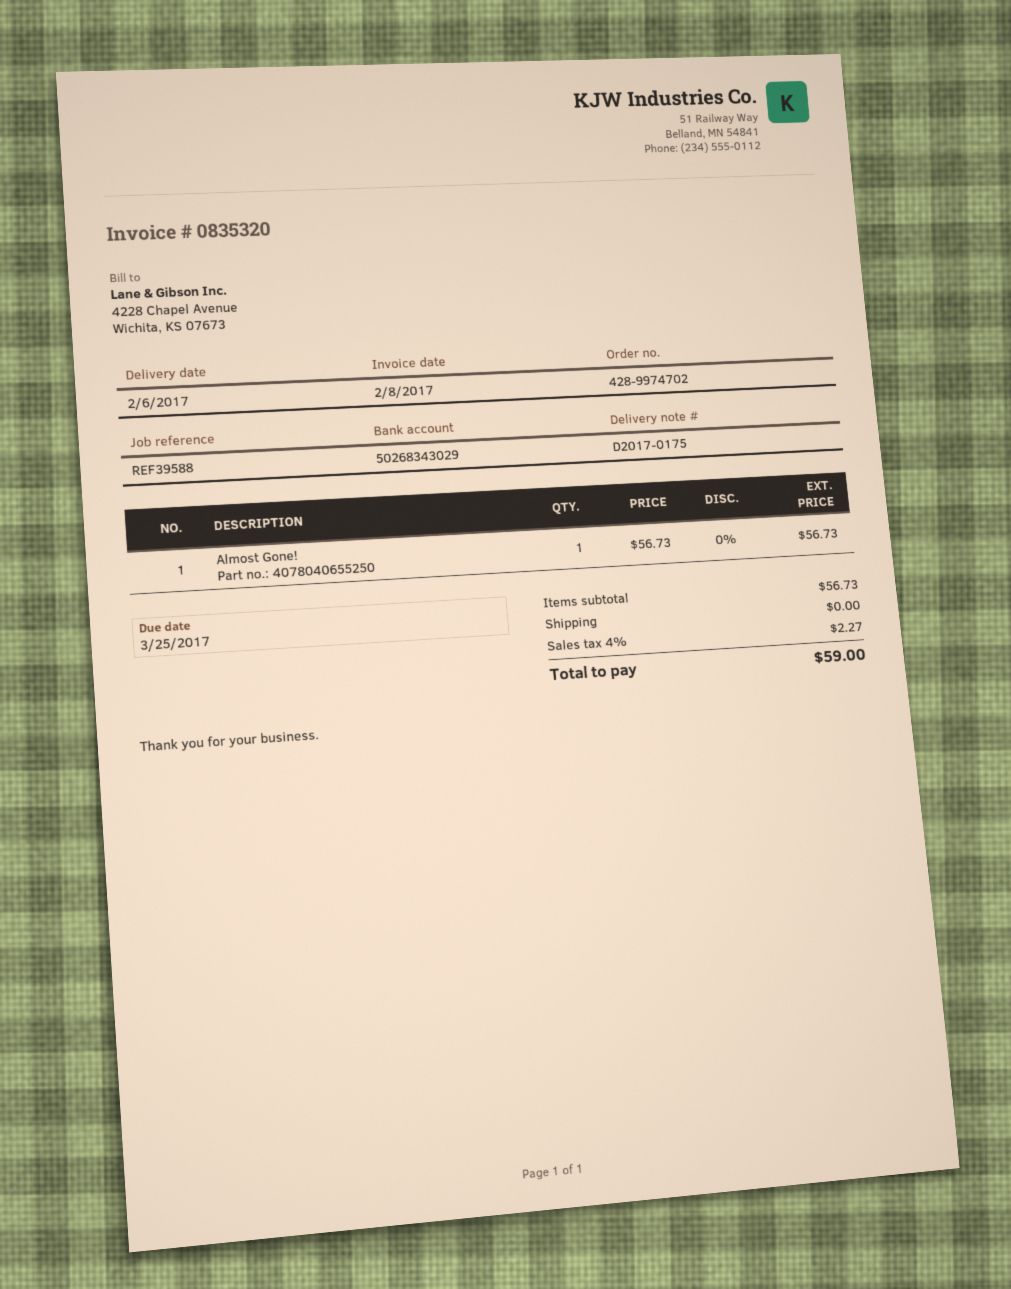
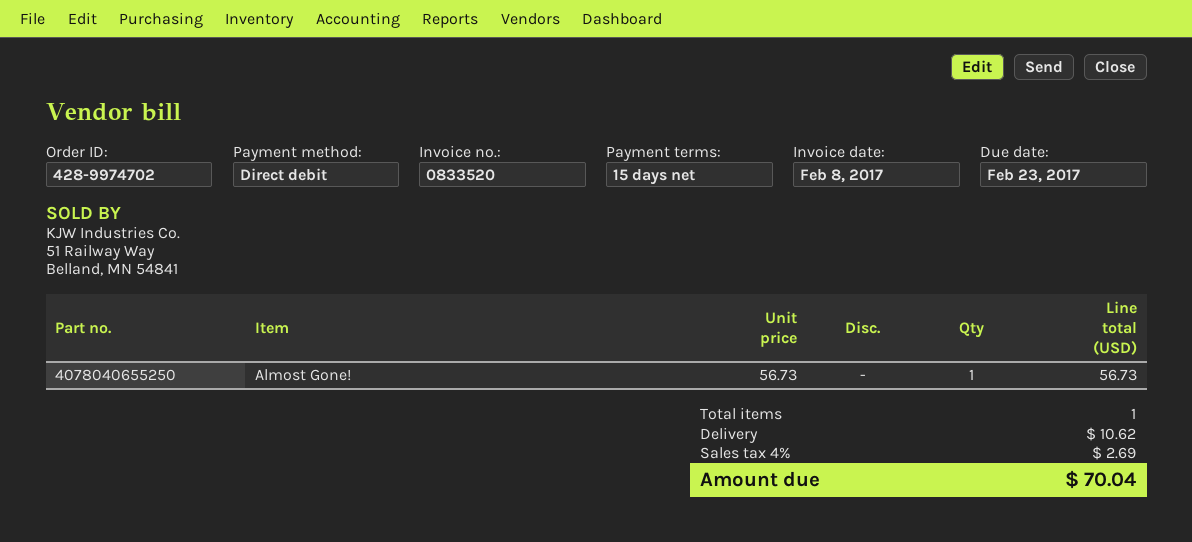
invoice number: 0835320 -> 0833520
due date: 2017-03-25 -> 2017-02-23
shipping: 0.00 -> 10.62
tax: 4% = 2.27 -> 4% = 2.69
total: 59.00 -> 70.04

